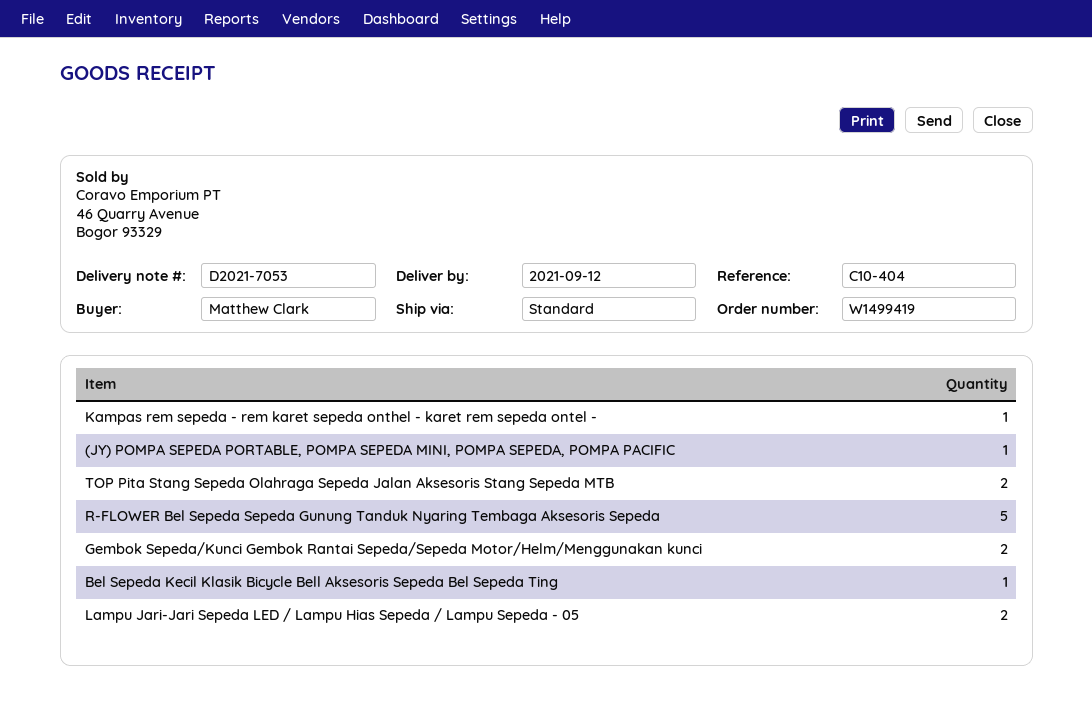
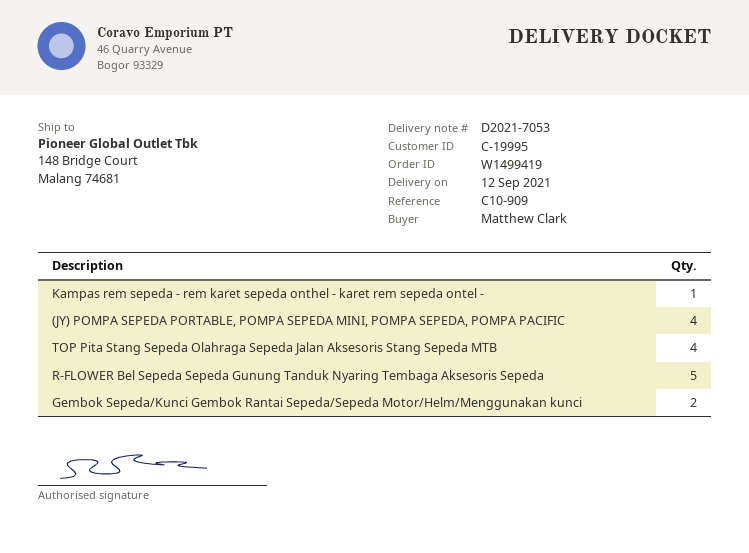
reference: C10-404 -> C10-909
(JY) POMPA SEPEDA PORTABLE, POMPA SEPEDA MINI, POMPA SEPEDA, POMPA PACIFIC: 1 -> 4
TOP Pita Stang Sepeda Olahraga Sepeda Jalan Aksesoris Stang Sepeda MTB: 2 -> 4
Bel Sepeda Kecil Klasik Bicycle Bell Aksesoris Sepeda Bel Sepeda Ting: 1 -> none
Lampu Jari-Jari Sepeda LED / Lampu Hias Sepeda / Lampu Sepeda - 05: 2 -> none

